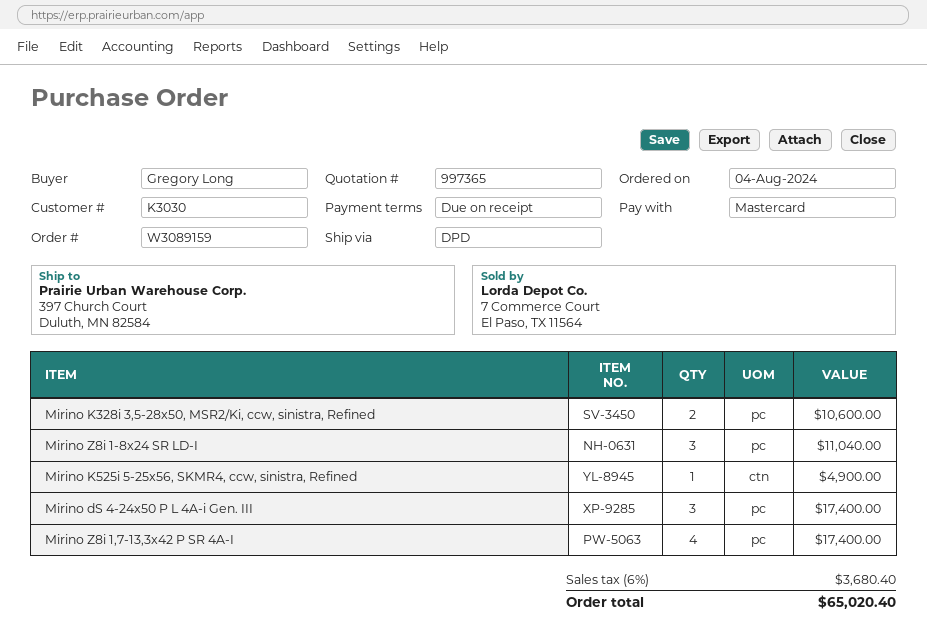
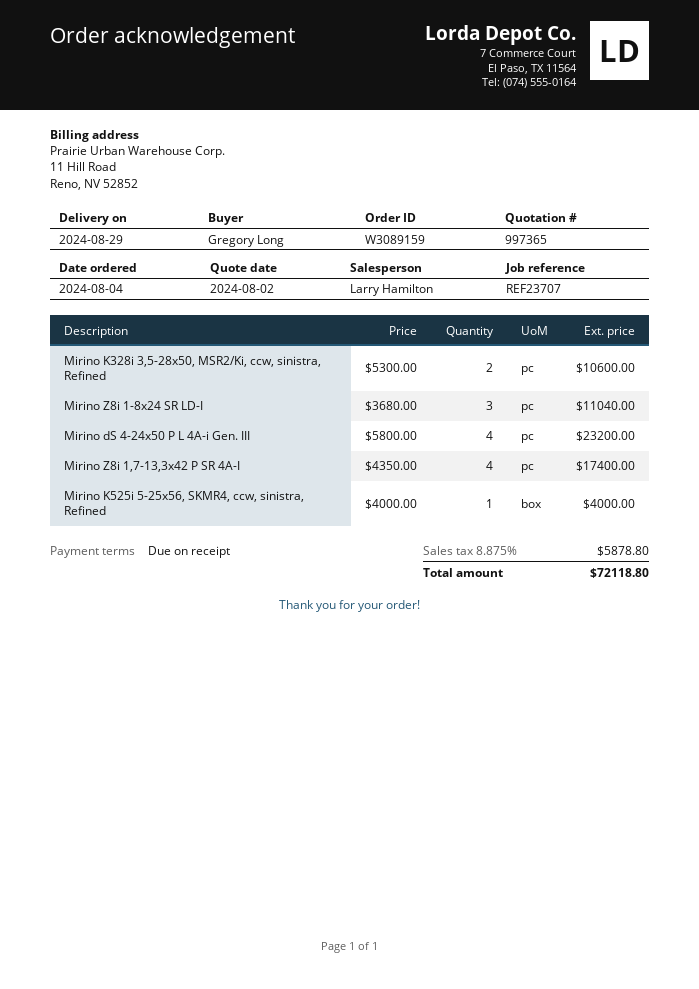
Mirino K525i 5-25x56, SKMR4, ccw, sinistra, Refined: 1 for 4900.00 -> 1 for 4000.00
Mirino dS 4-24x50 P L 4A-i Gen. III: 3 for 17400.00 -> 4 for 23200.00
tax: 6% = 3680.40 -> 8.875% = 5878.80
total: 65020.40 -> 72118.80

